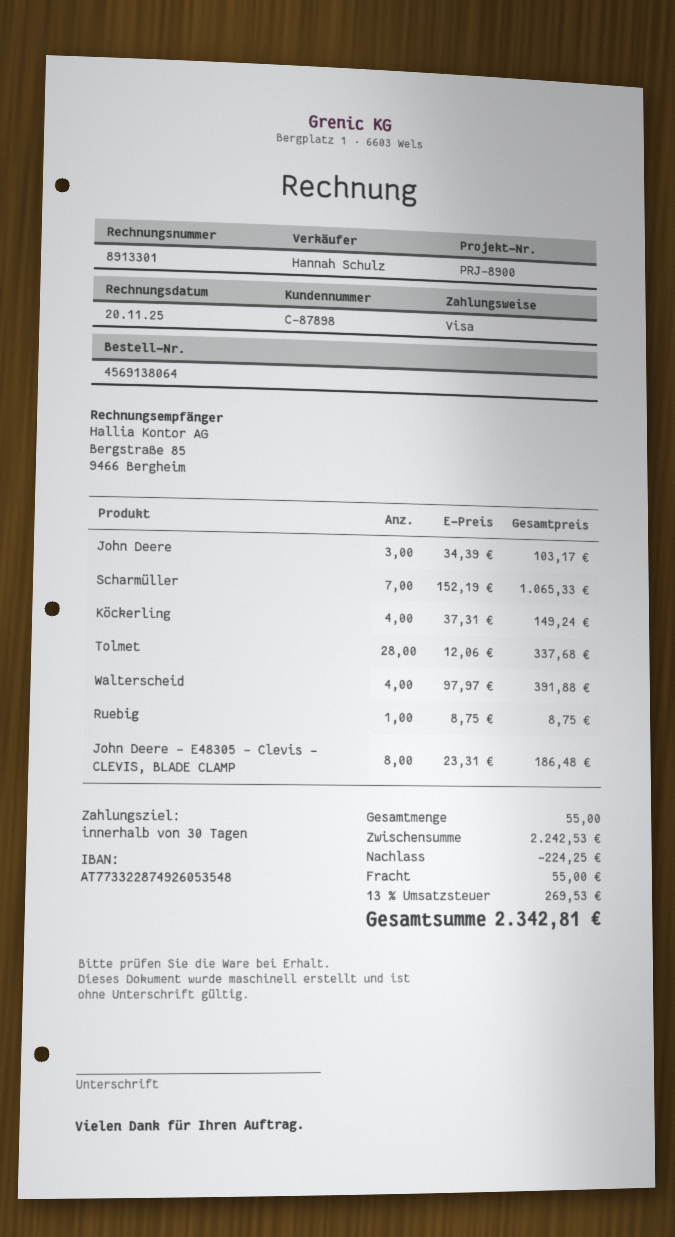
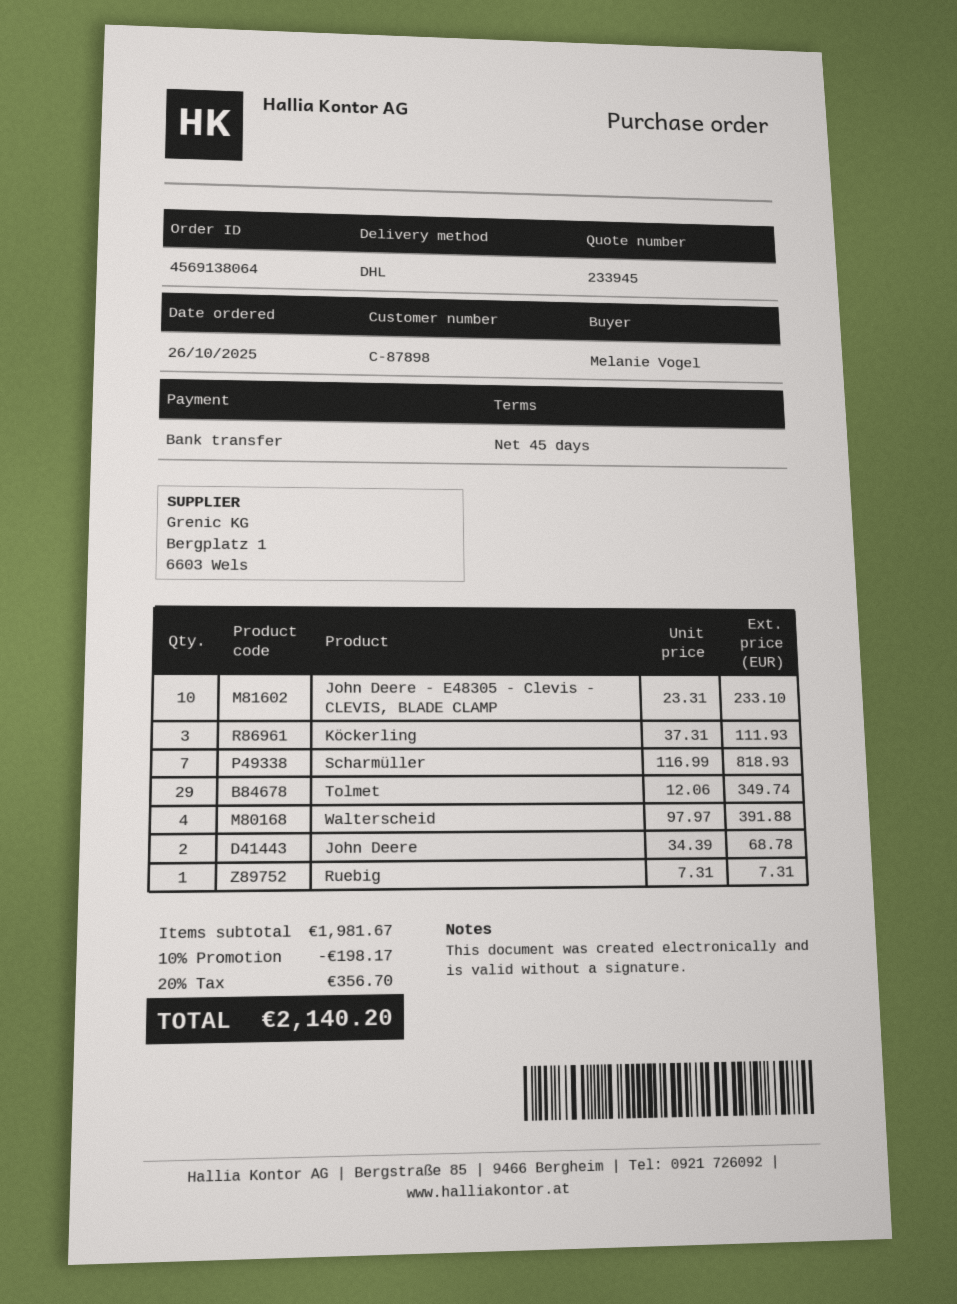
payment terms: 30 days -> 45 days
payment method: Visa -> bank transfer
John Deere: 3 x 34.39 = 103.17 -> 2 x 34.39 = 68.78
Scharmüller: 7 x 152.19 = 1065.33 -> 7 x 116.99 = 818.93
Köckerling: 4 x 37.31 = 149.24 -> 3 x 37.31 = 111.93
Tolmet: 28 x 12.06 = 337.68 -> 29 x 12.06 = 349.74
Ruebig: 1 x 8.75 = 8.75 -> 1 x 7.31 = 7.31
John Deere - E48305 - Clevis - CLEVIS, BLADE CLAMP: 8 x 23.31 = 186.48 -> 10 x 23.31 = 233.10
subtotal: 2242.53 -> 1981.67
discount: 224.25 -> 198.17
shipping: 55.00 -> none
tax: 13% = 269.53 -> 20% = 356.70
total: 2342.81 -> 2140.20

